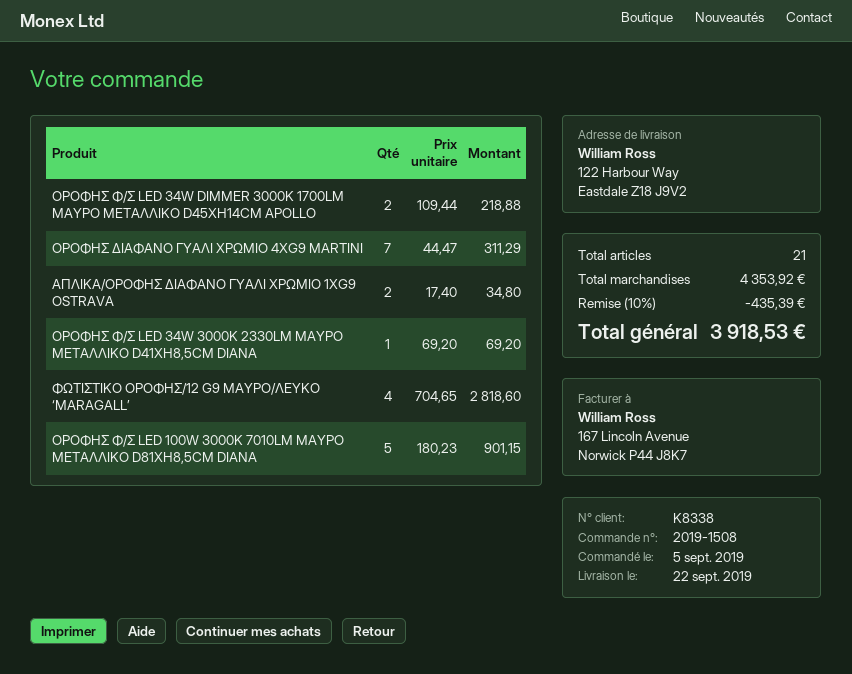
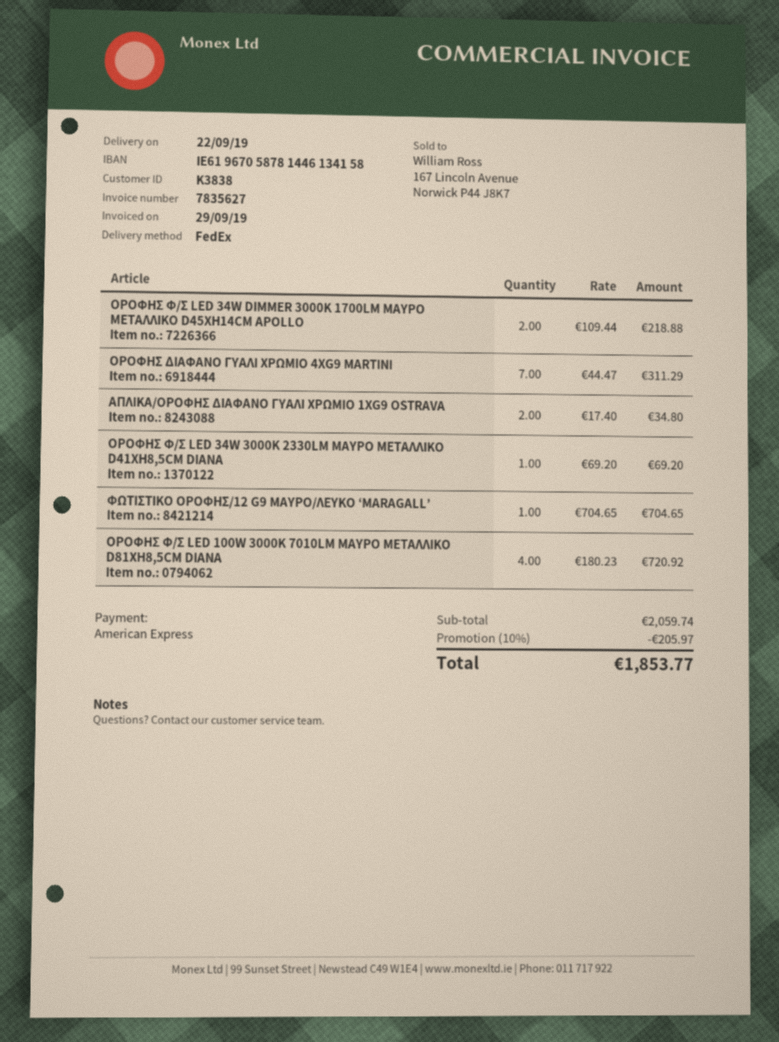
customer number: K8338 -> K3838
ΦΩΤΙΣΤΙΚΟ ΟΡΟΦΗΣ/12 G9 ΜΑΥΡΟ/ΛΕΥΚΟ ‘MARAGALL’: 4 x 704.65 = 2818.60 -> 1 x 704.65 = 704.65
ΟΡΟΦΗΣ Φ/Σ LED 100W 3000K 7010LM ΜΑΥΡΟ ΜΕΤΑΛΛΙΚΟ D81XH8,5CM DIANA: 5 x 180.23 = 901.15 -> 4 x 180.23 = 720.92
subtotal: 4353.92 -> 2059.74
discount: 10% = 435.39 -> 10% = 205.97
total: 3918.53 -> 1853.77

